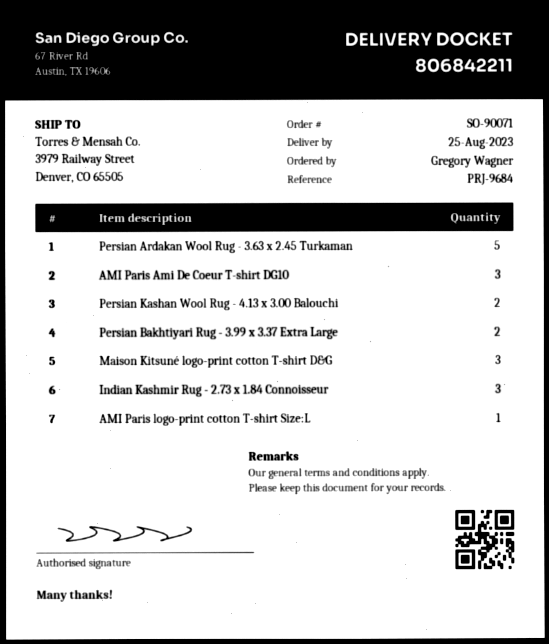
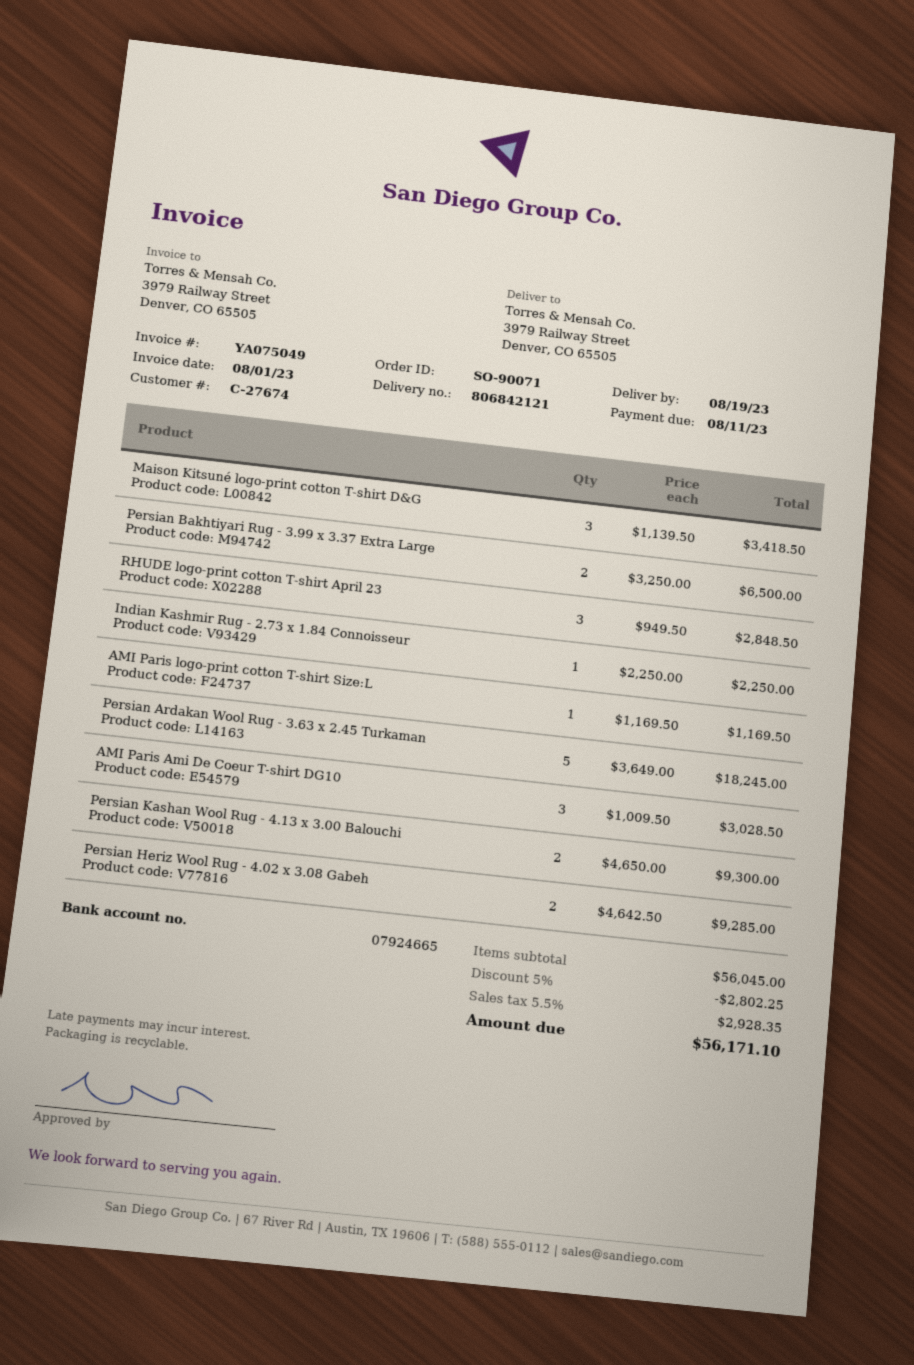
delivery note number: 806842211 -> 806842121
delivery date: 2023-08-25 -> 2023-08-19
Indian Kashmir Rug - 2.73 x 1.84 Connoisseur: 3 -> 1
RHUDE logo-print cotton T-shirt April 23: none -> 3
Persian Heriz Wool Rug - 4.02 x 3.08 Gabeh: none -> 2

